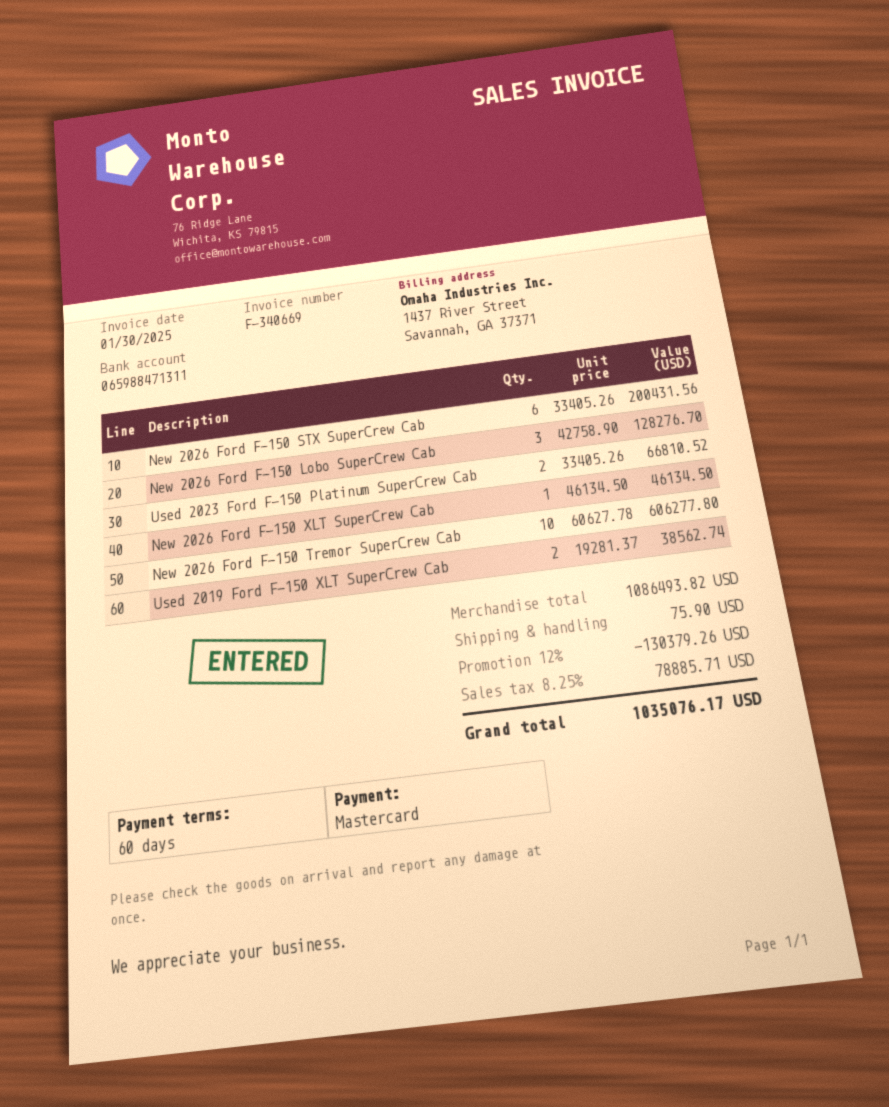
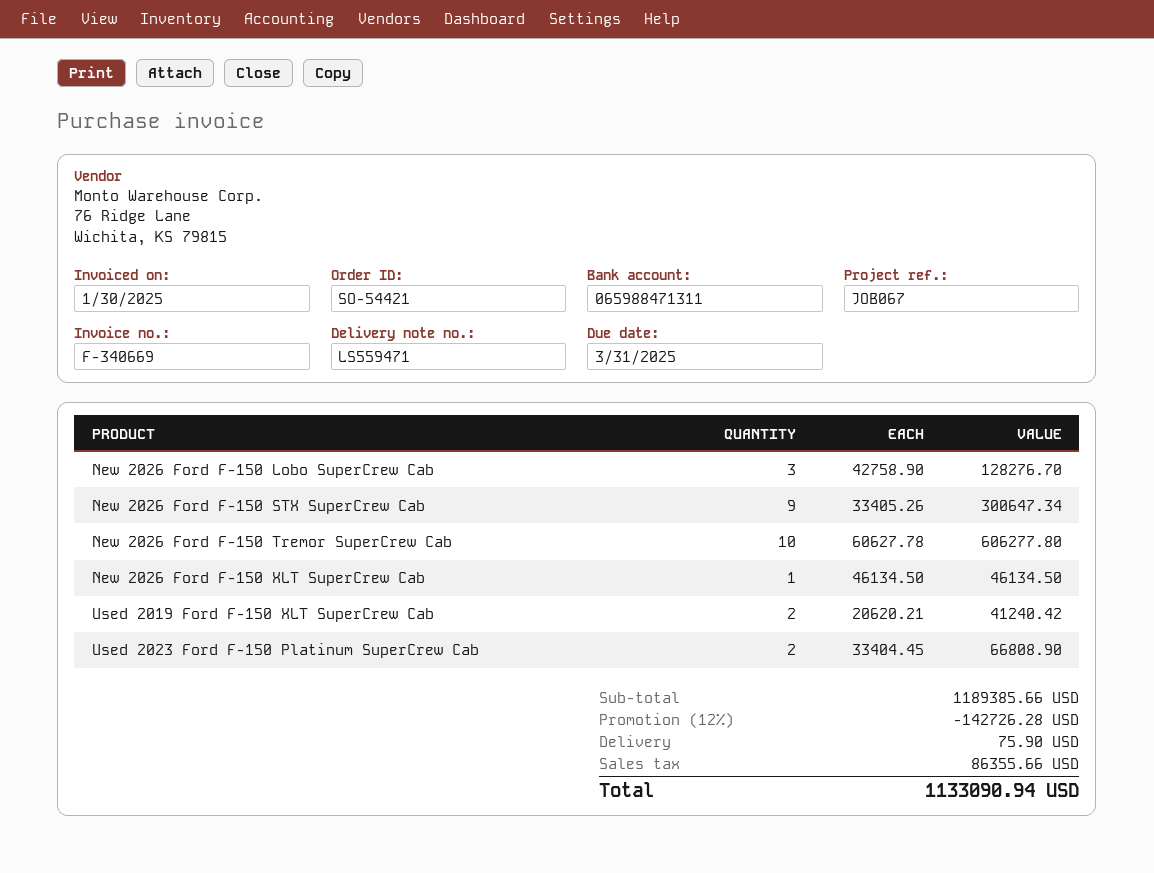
New 2026 Ford F-150 STX SuperCrew Cab: 6 x 33405.26 = 200431.56 -> 9 x 33405.26 = 300647.34
Used 2023 Ford F-150 Platinum SuperCrew Cab: 2 x 33405.26 = 66810.52 -> 2 x 33404.45 = 66808.90
Used 2019 Ford F-150 XLT SuperCrew Cab: 2 x 19281.37 = 38562.74 -> 2 x 20620.21 = 41240.42
subtotal: 1086493.82 -> 1189385.66
discount: 12% = 130379.26 -> 12% = 142726.28
tax: 78885.71 -> 86355.66
total: 1035076.17 -> 1133090.94

